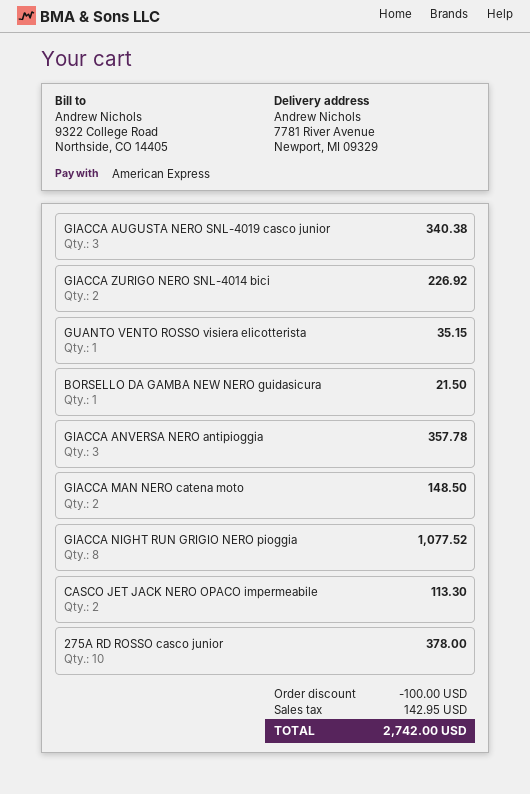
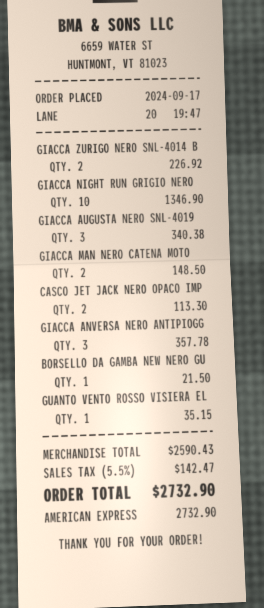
GIACCA NIGHT RUN GRIGIO NERO pioggia: 8 for 1077.52 -> 10 for 1346.90
275A RD ROSSO casco junior: 10 for 378.00 -> none
discount: 100.00 -> none
tax: 142.95 -> 142.47
total: 2742.00 -> 2732.90

